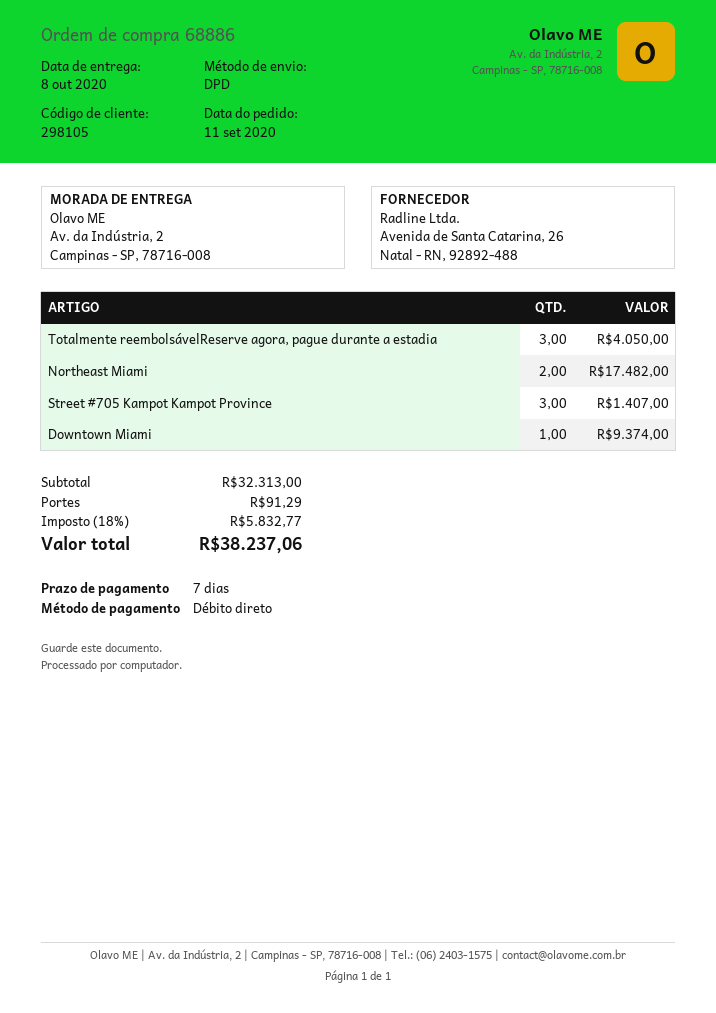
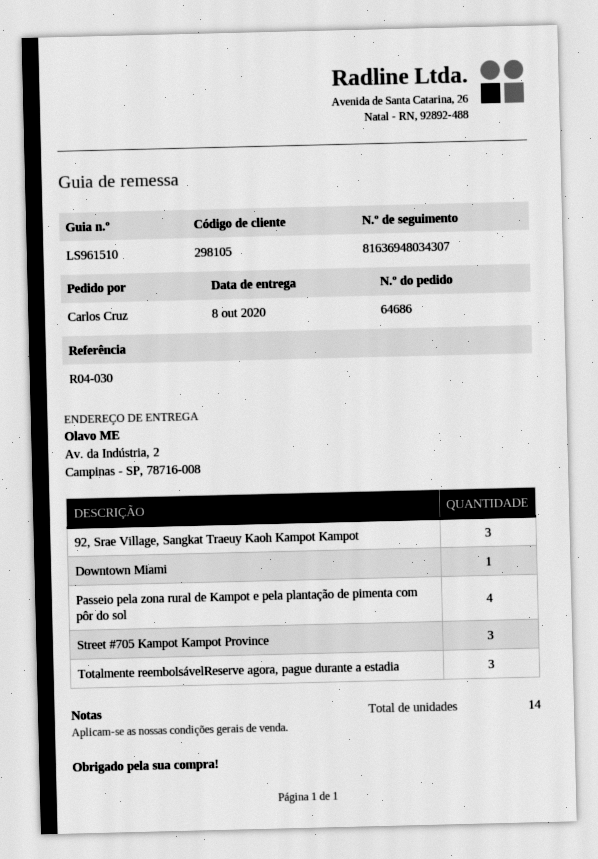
order number: 68886 -> 64686
Northeast Miami: 2 -> none
92, Srae Village, Sangkat Traeuy Kaoh Kampot Kampot: none -> 3
Passeio pela zona rural de Kampot e pela plantação de pimenta com pôr do sol: none -> 4

